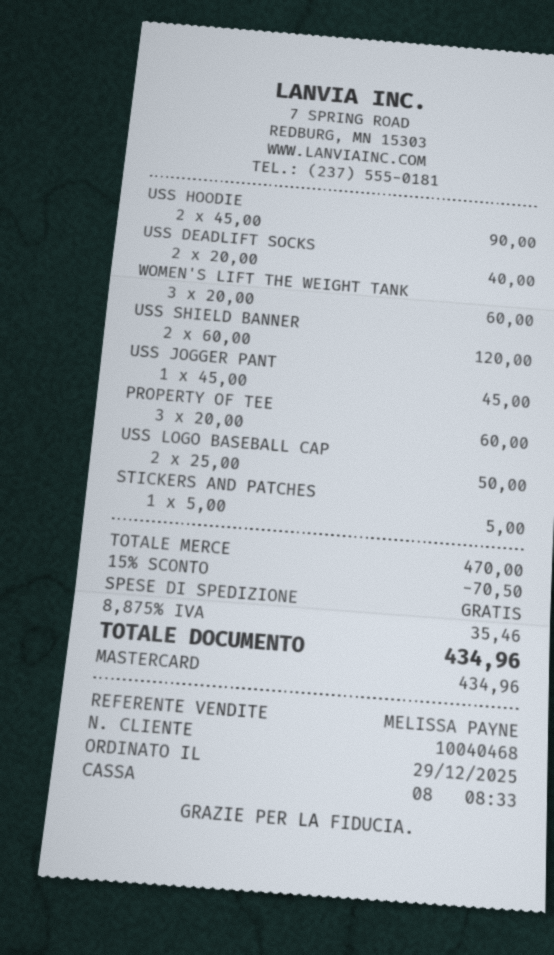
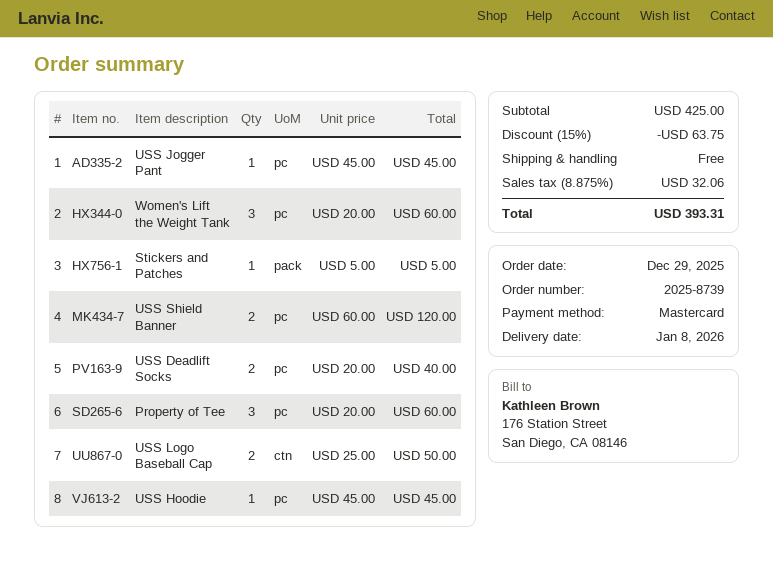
USS HOODIE: 2 x 45.00 = 90.00 -> 1 x 45.00 = 45.00
subtotal: 470.00 -> 425.00
discount: 15% = 70.50 -> 15% = 63.75
tax: 8.875% = 35.46 -> 8.875% = 32.06
total: 434.96 -> 393.31

